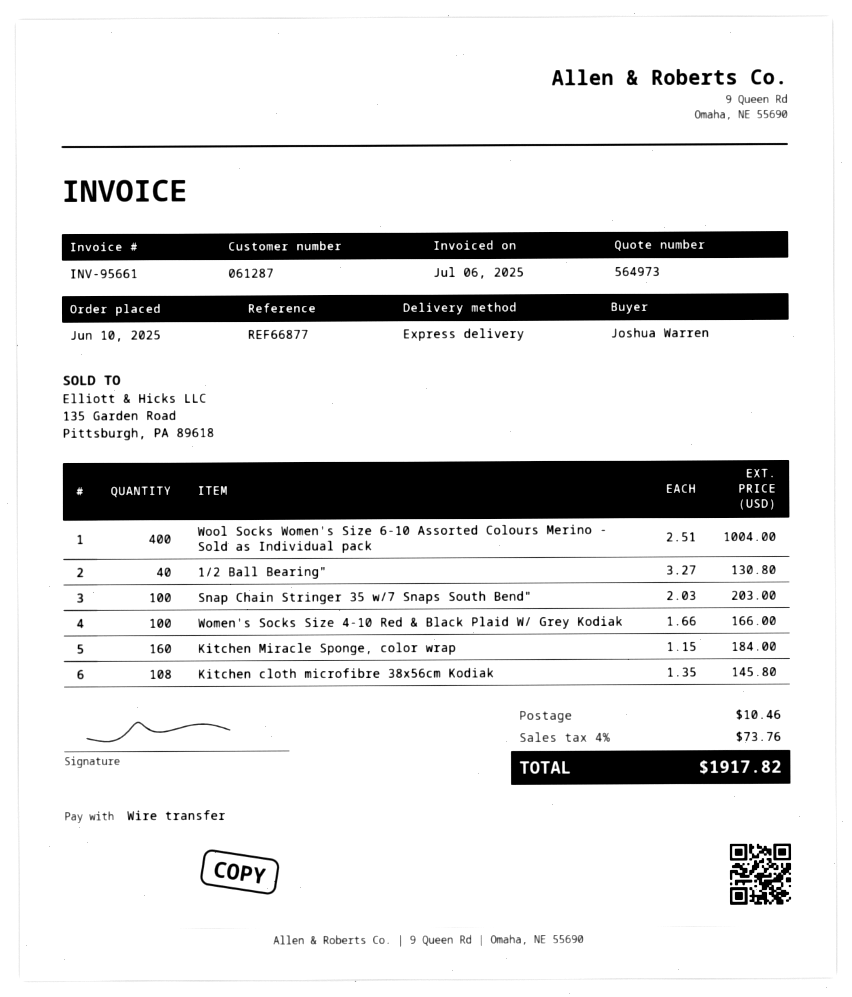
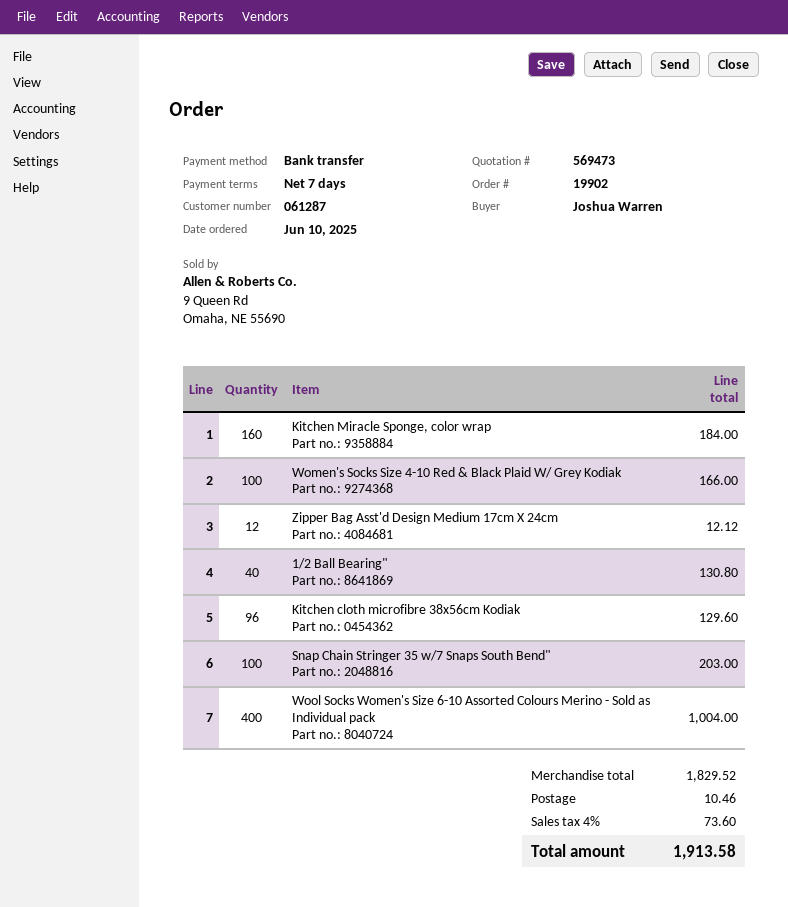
quote number: 564973 -> 569473
Kitchen cloth microfibre 38x56cm Kodiak: 108 for 145.80 -> 96 for 129.60
Zipper Bag Asst'd Design Medium 17cm X 24cm: none -> 12 for 12.12
tax: 4% = 73.76 -> 4% = 73.60
total: 1917.82 -> 1913.58

